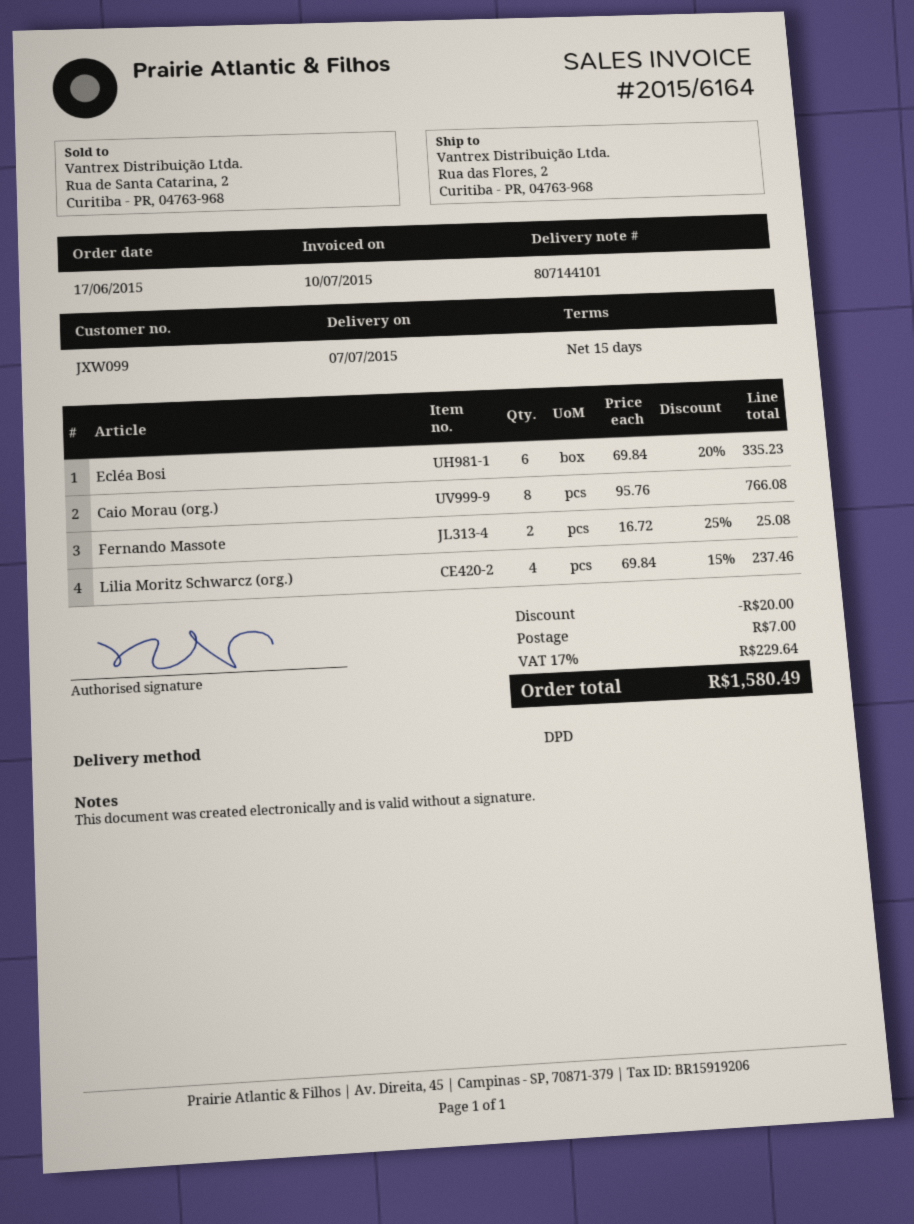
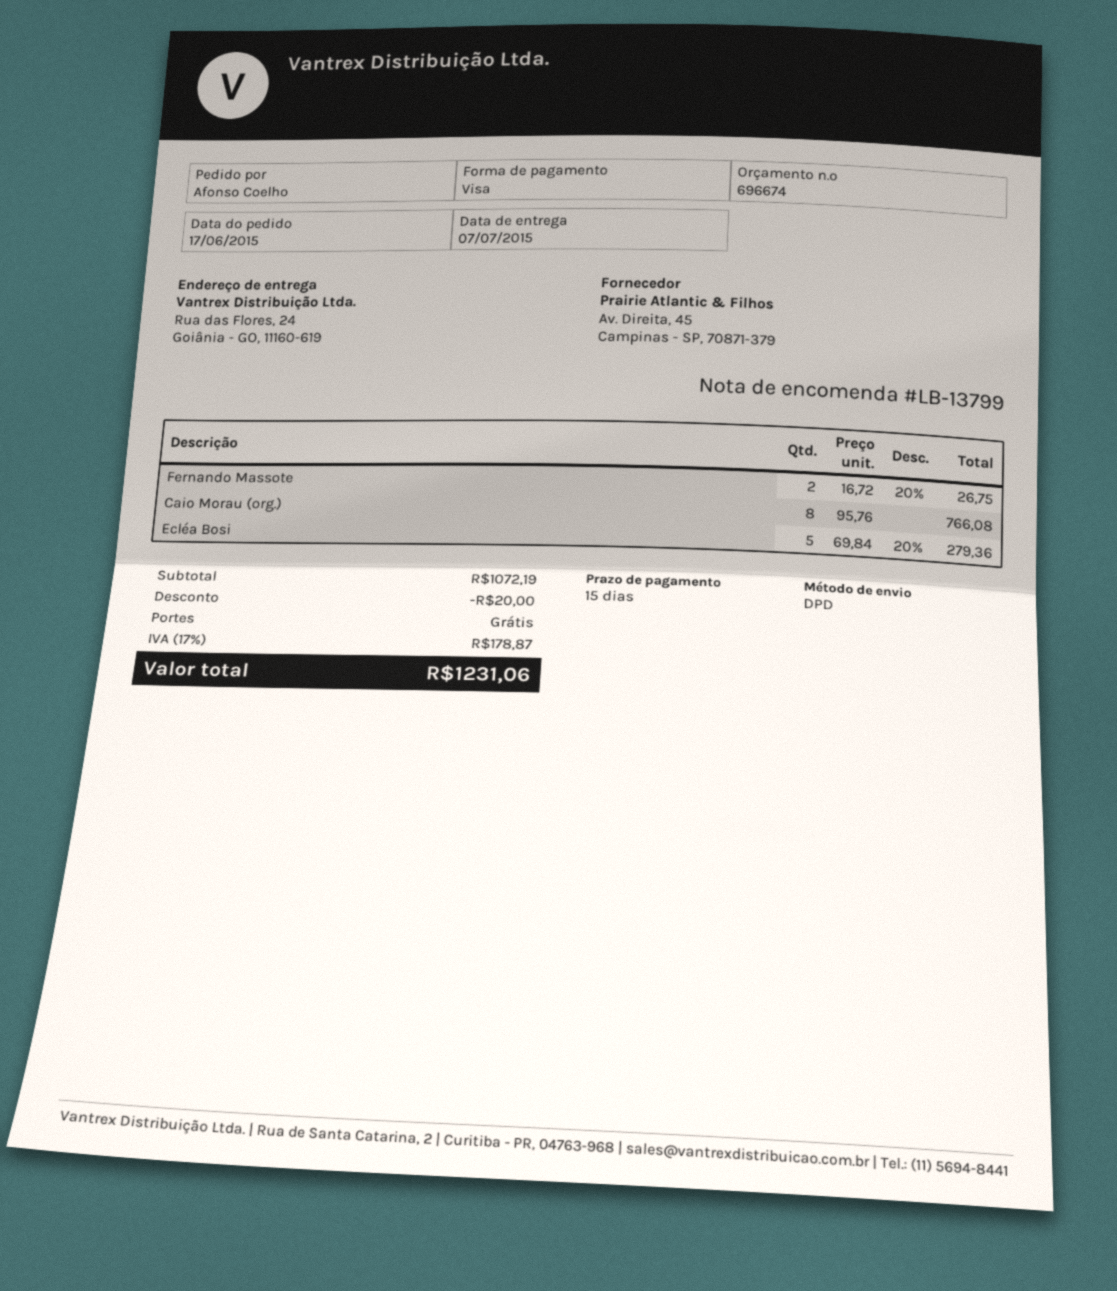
ship to: Rua das Flores, 2, Curitiba - PR, 04763-968 -> Rua das Flores, 24, Goiânia - GO, 11160-619
Ecléa Bosi: 6 x 69.84 - 20% = 335.23 -> 5 x 69.84 - 20% = 279.36
Fernando Massote: 2 x 16.72 - 25% = 25.08 -> 2 x 16.72 - 20% = 26.75
Lilia Moritz Schwarcz (org.): 4 x 69.84 - 15% = 237.46 -> none
shipping: 7.00 -> 0.00
tax: 17% = 229.64 -> 17% = 178.87
total: 1580.49 -> 1231.06

